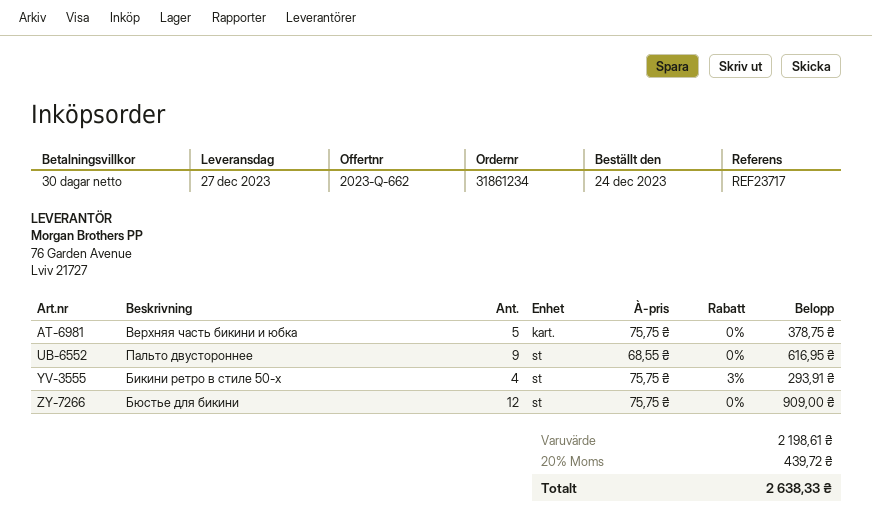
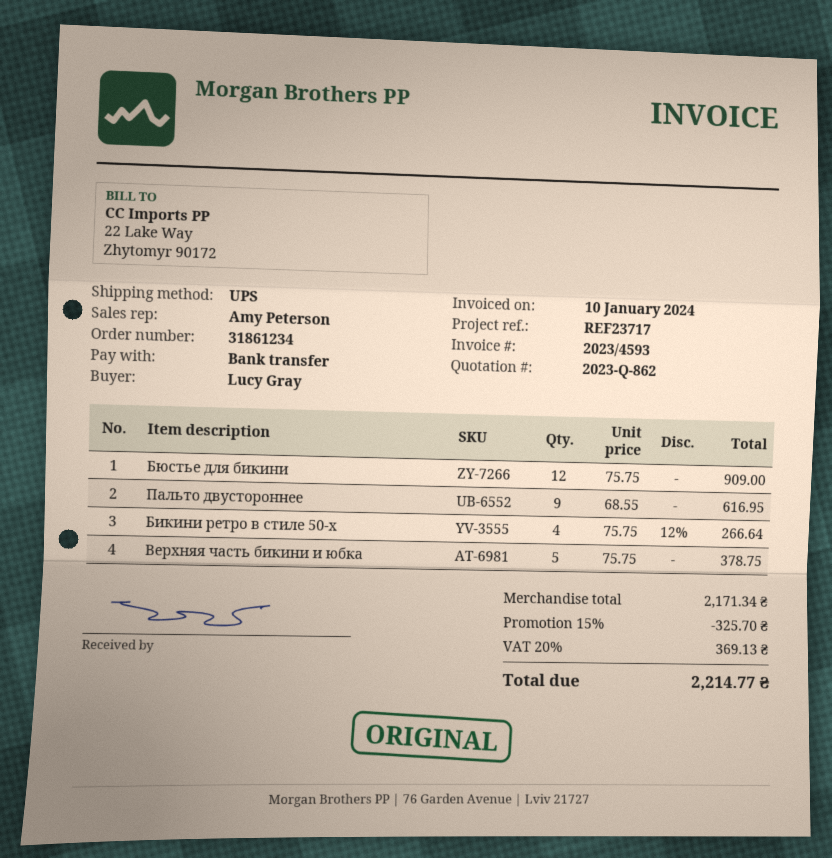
quote number: 2023-Q-662 -> 2023-Q-862
Бикини ретро в стиле 50-х: 4 x 75.75 - 3% = 293.91 -> 4 x 75.75 - 12% = 266.64
subtotal: 2198.61 -> 2171.34
discount: none -> 15% = 325.70
tax: 20% = 439.72 -> 20% = 369.13
total: 2638.33 -> 2214.77

